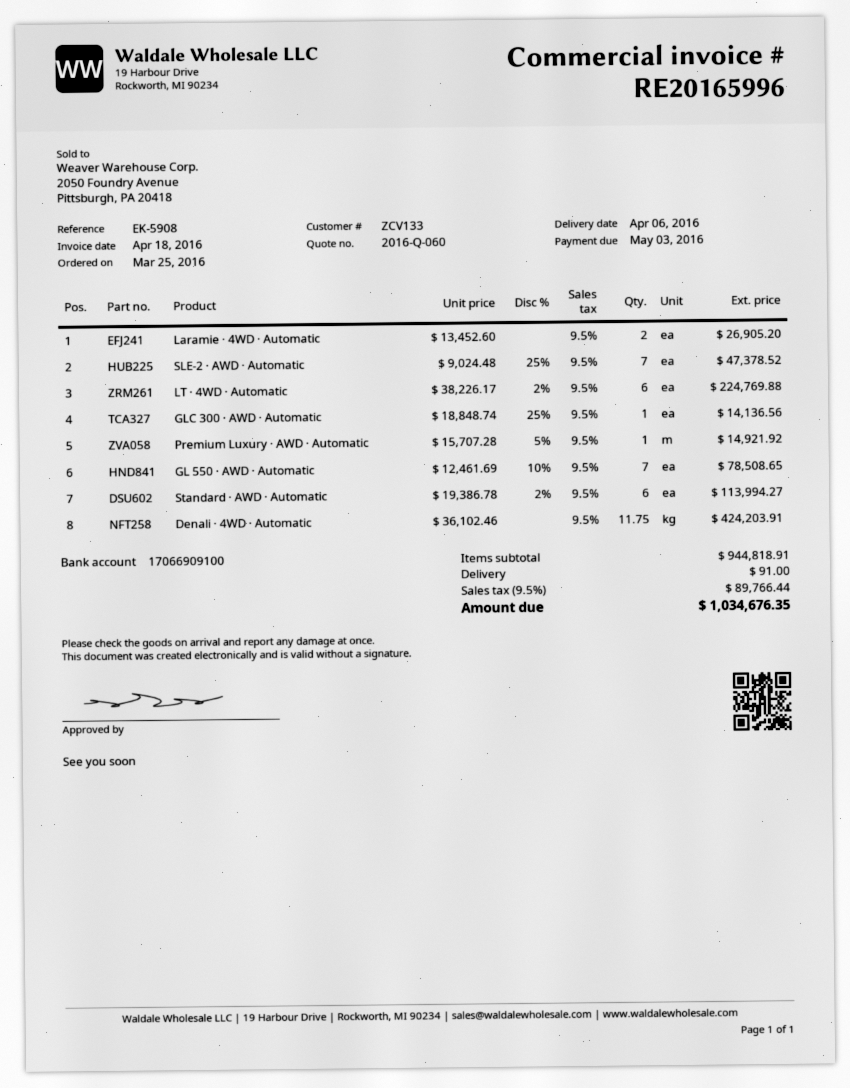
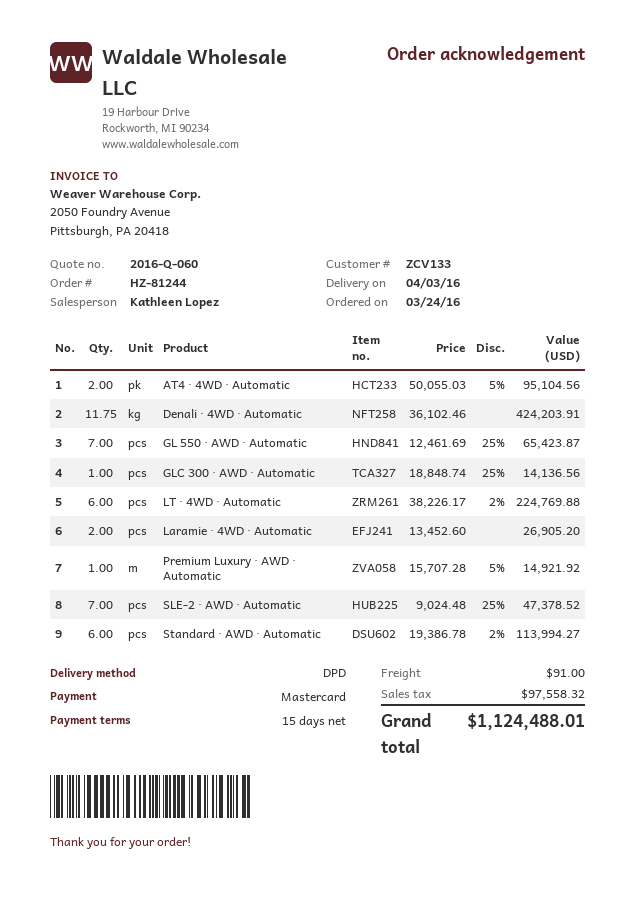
order date: 2016-03-25 -> 2016-03-24
delivery date: 2016-04-06 -> 2016-04-03
GL 550 · AWD · Automatic: 7 x 12461.69 - 10% = 78508.65 -> 7 x 12461.69 - 25% = 65423.87
AT4 · 4WD · Automatic: none -> 2 x 50055.03 - 5% = 95104.56
tax: 89766.44 -> 97558.32
total: 1034676.35 -> 1124488.01

